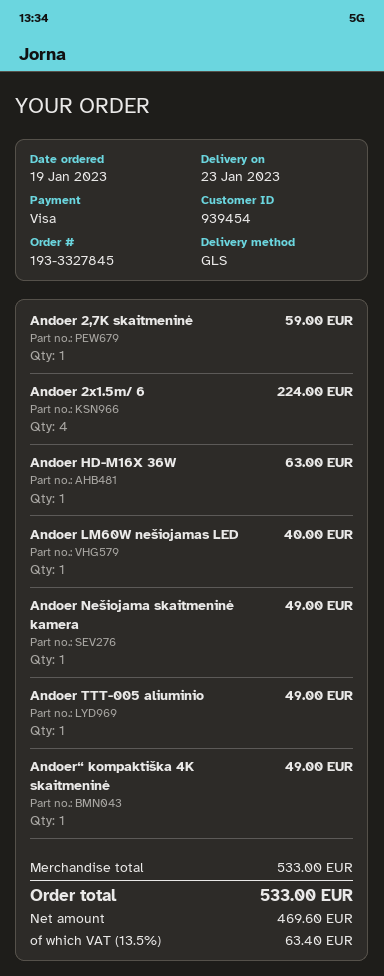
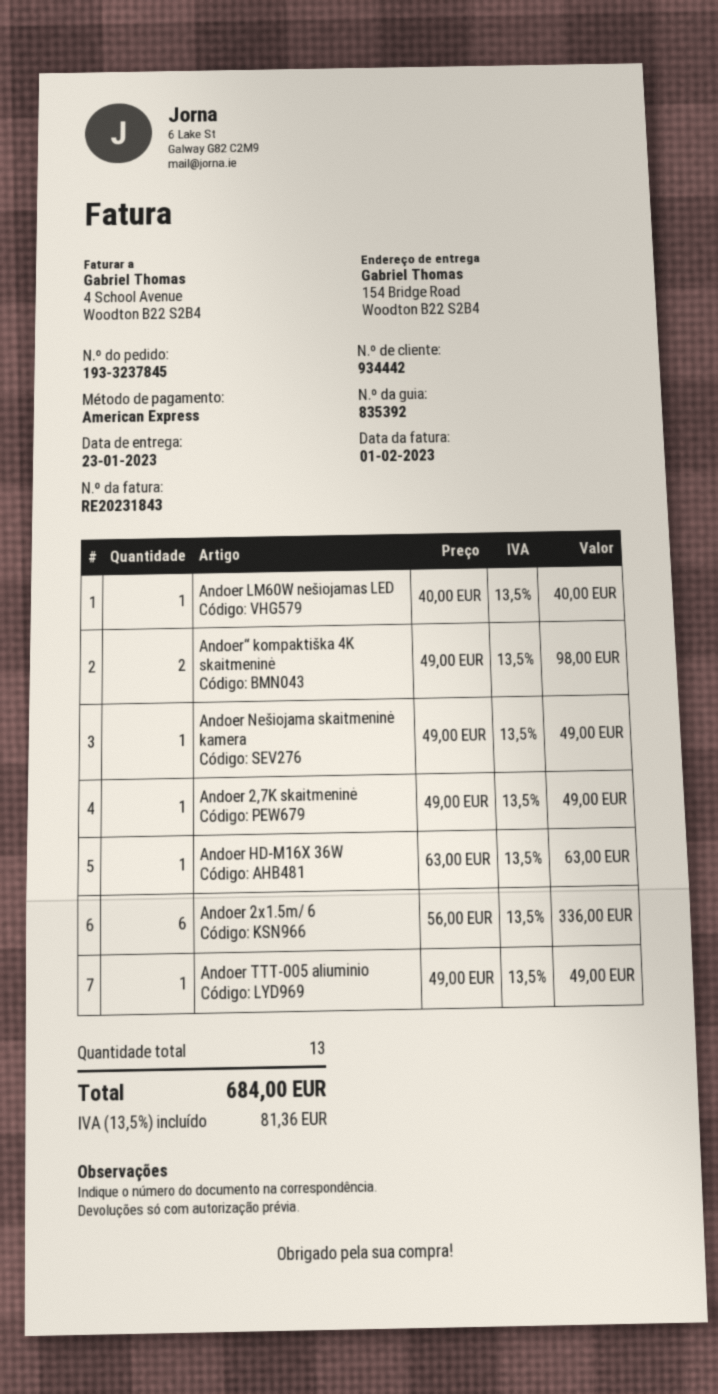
order number: 193-3327845 -> 193-3237845
customer number: 939454 -> 934442
payment method: Visa -> American Express
Andoer 2,7K skaitmeninė: 1 for 59.00 -> 1 for 49.00
Andoer 2x1.5m/ 6: 4 for 224.00 -> 6 for 336.00
Andoer“ kompaktiška 4K skaitmeninė: 1 for 49.00 -> 2 for 98.00
tax: 13.5% = 63.40 -> 13.5% = 81.36
total: 533.00 -> 684.00

